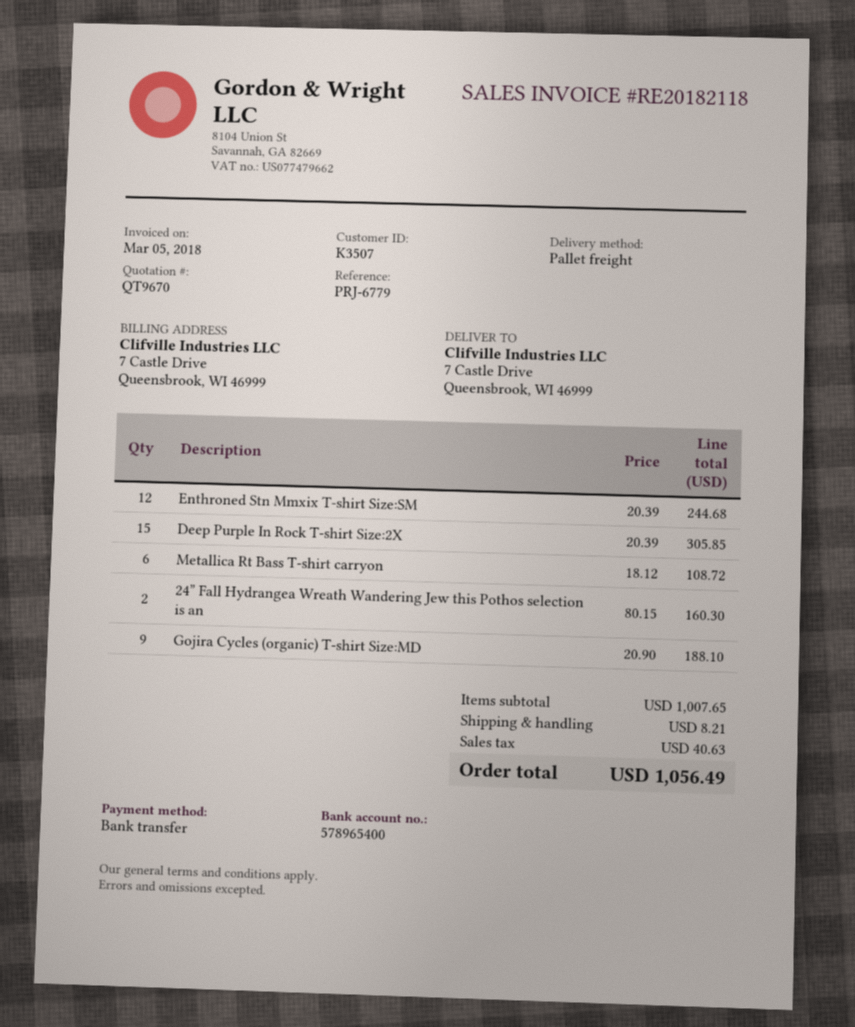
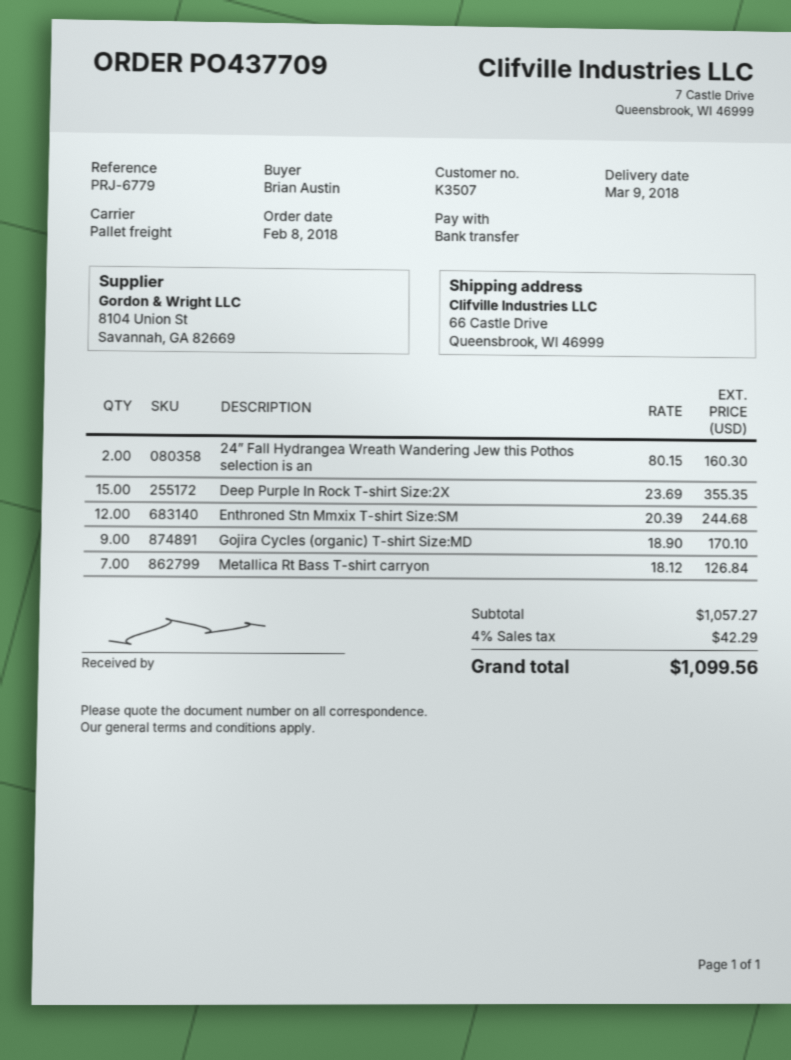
ship to: 7 Castle Drive, Queensbrook, WI 46999 -> 66 Castle Drive, Queensbrook, WI 46999
Deep Purple In Rock T-shirt Size:2X: 15 x 20.39 = 305.85 -> 15 x 23.69 = 355.35
Metallica Rt Bass T-shirt carryon: 6 x 18.12 = 108.72 -> 7 x 18.12 = 126.84
Gojira Cycles (organic) T-shirt Size:MD: 9 x 20.90 = 188.10 -> 9 x 18.90 = 170.10
subtotal: 1007.65 -> 1057.27
shipping: 8.21 -> none
tax: 40.63 -> 42.29
total: 1056.49 -> 1099.56

